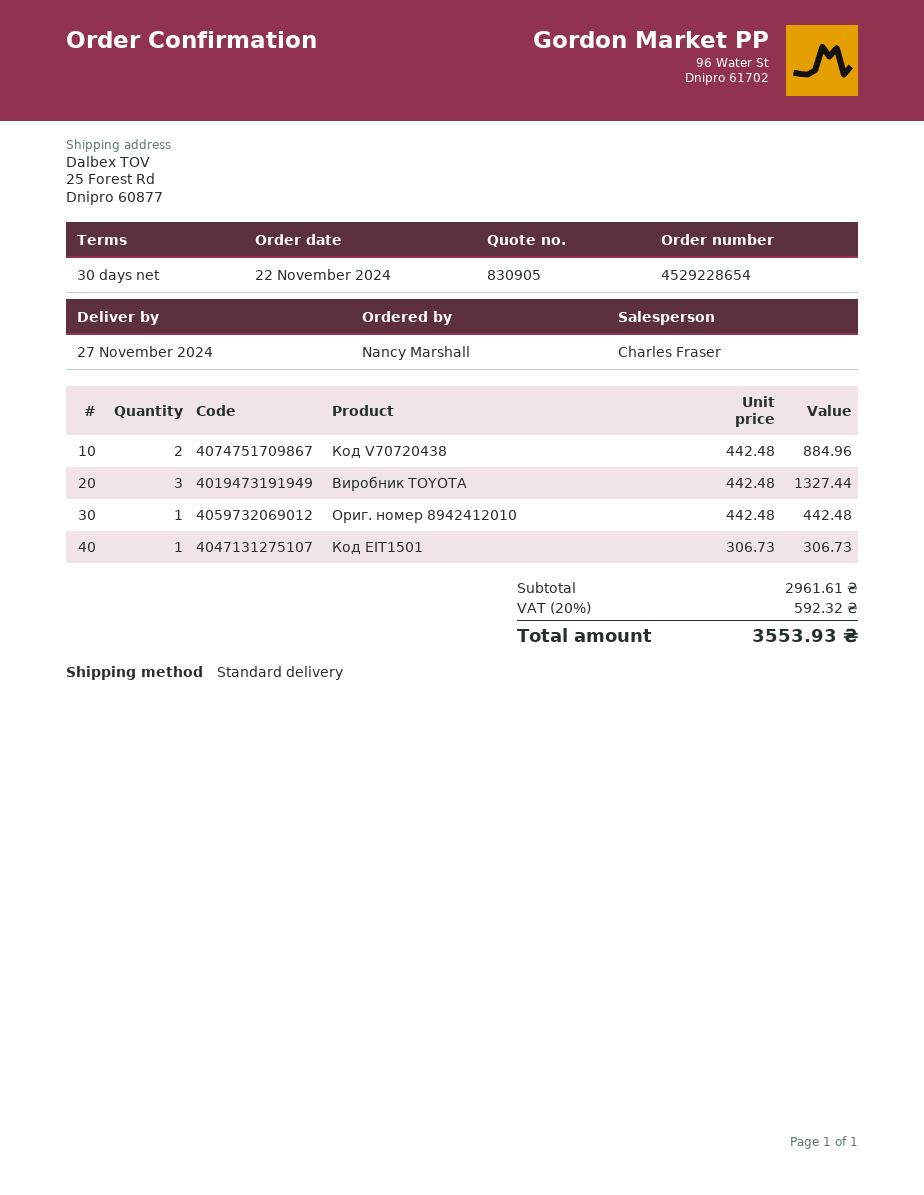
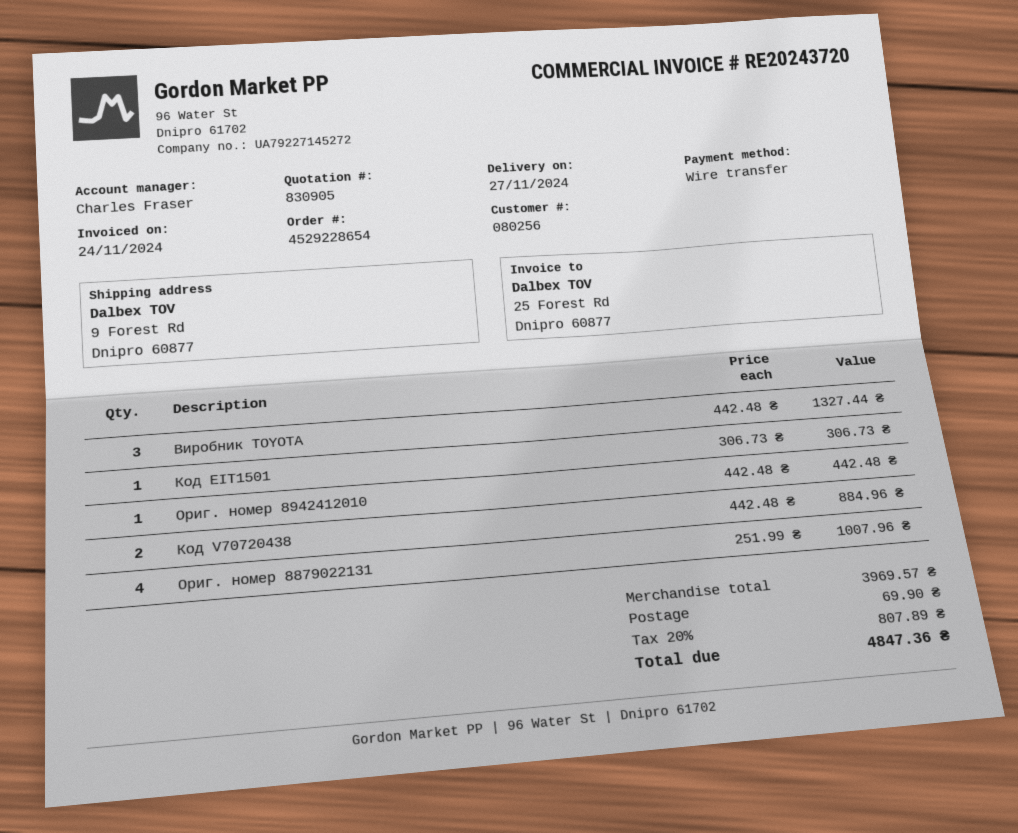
ship to: 25 Forest Rd, Dnipro 60877 -> 9 Forest Rd, Dnipro 60877
Ориг. номер 8879022131: none -> 4 x 251.99 = 1007.96
subtotal: 2961.61 -> 3969.57
shipping: none -> 69.90
tax: 20% = 592.32 -> 20% = 807.89
total: 3553.93 -> 4847.36

